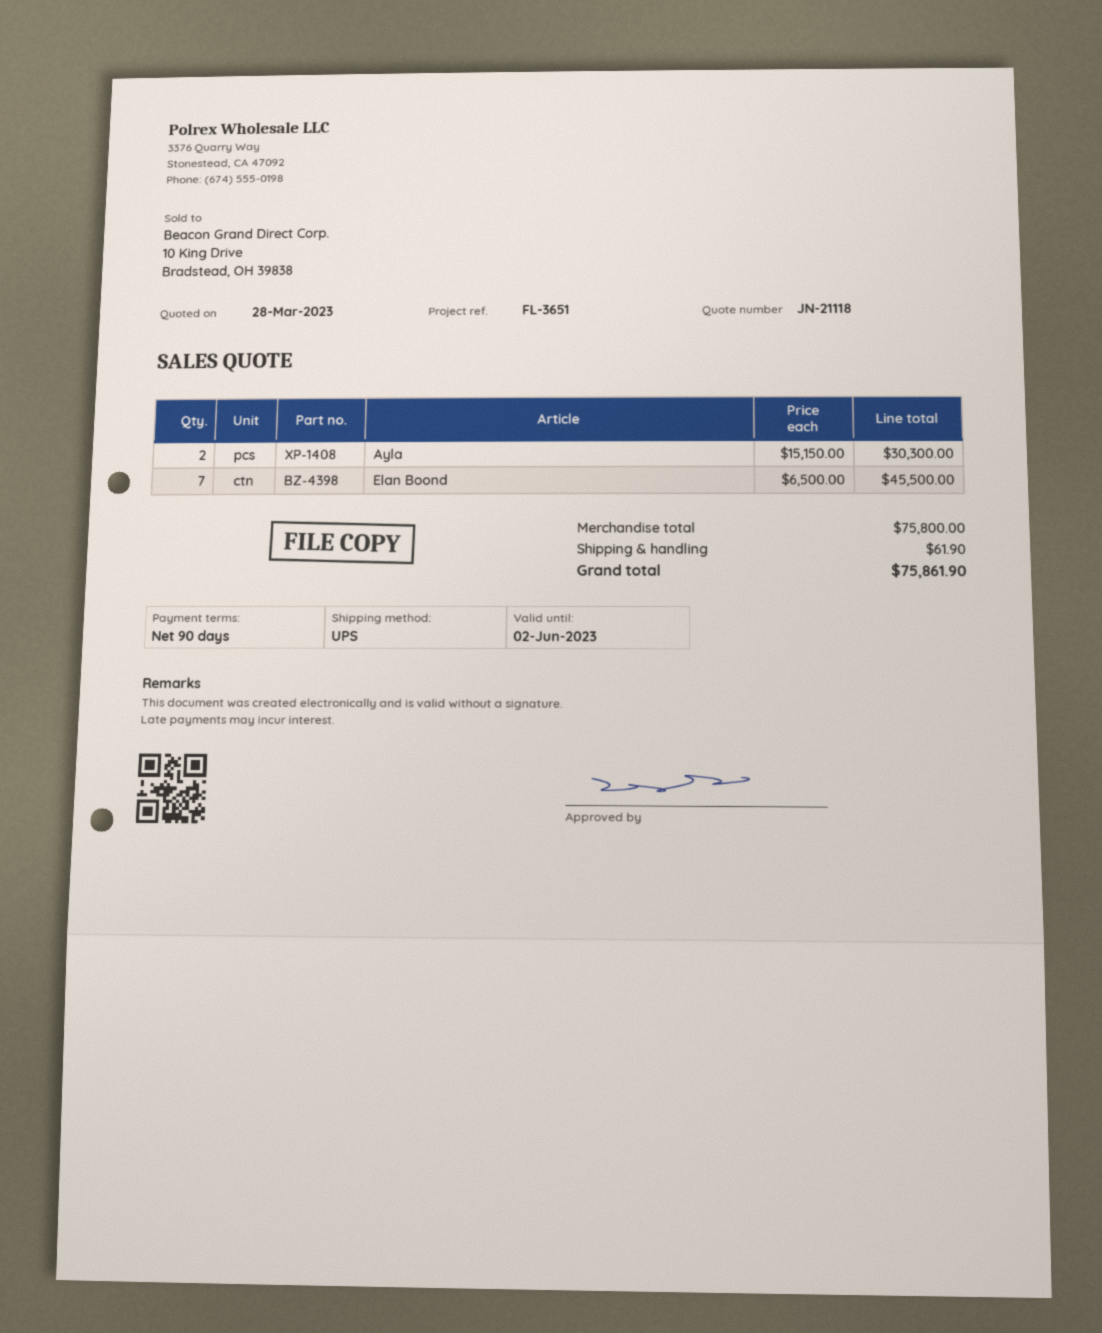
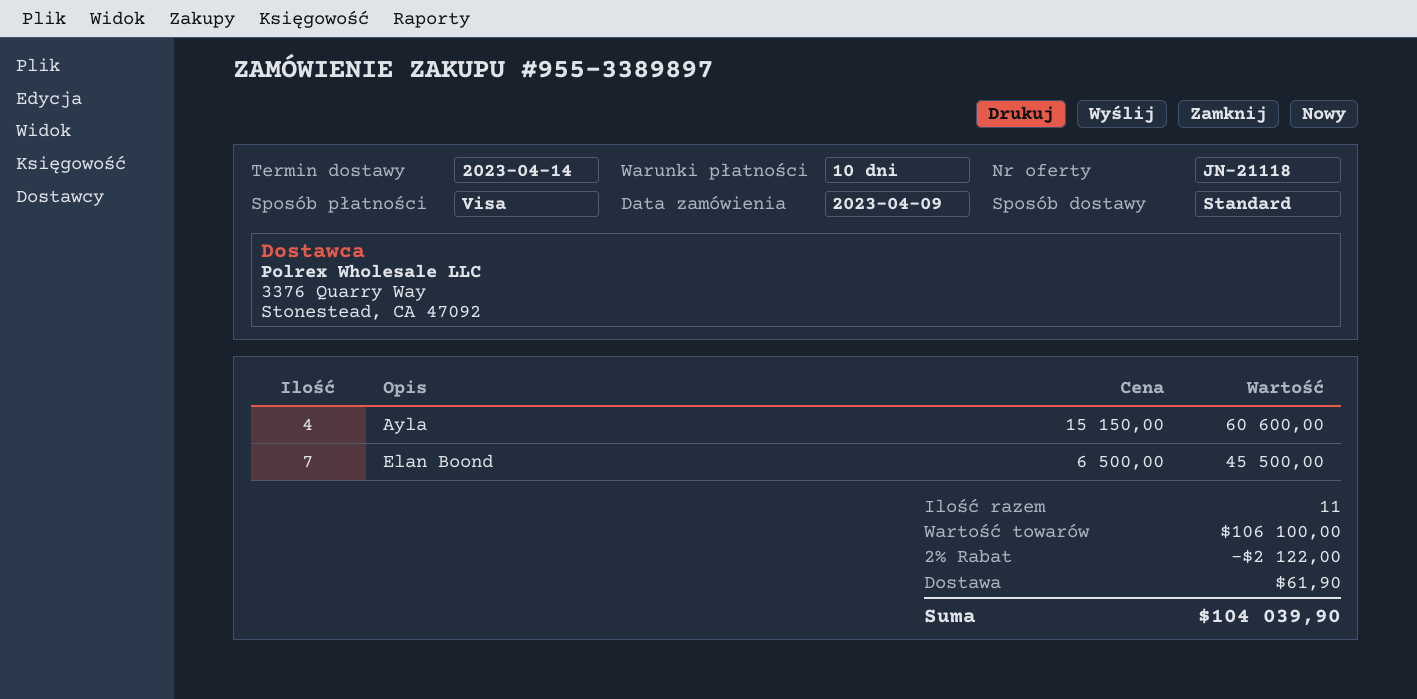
payment terms: 90 days -> 10 days
shipping method: UPS -> standard
Ayla: 2 x 15150.00 = 30300.00 -> 4 x 15150.00 = 60600.00
subtotal: 75800.00 -> 106100.00
discount: none -> 2% = 2122.00
total: 75861.90 -> 104039.90

